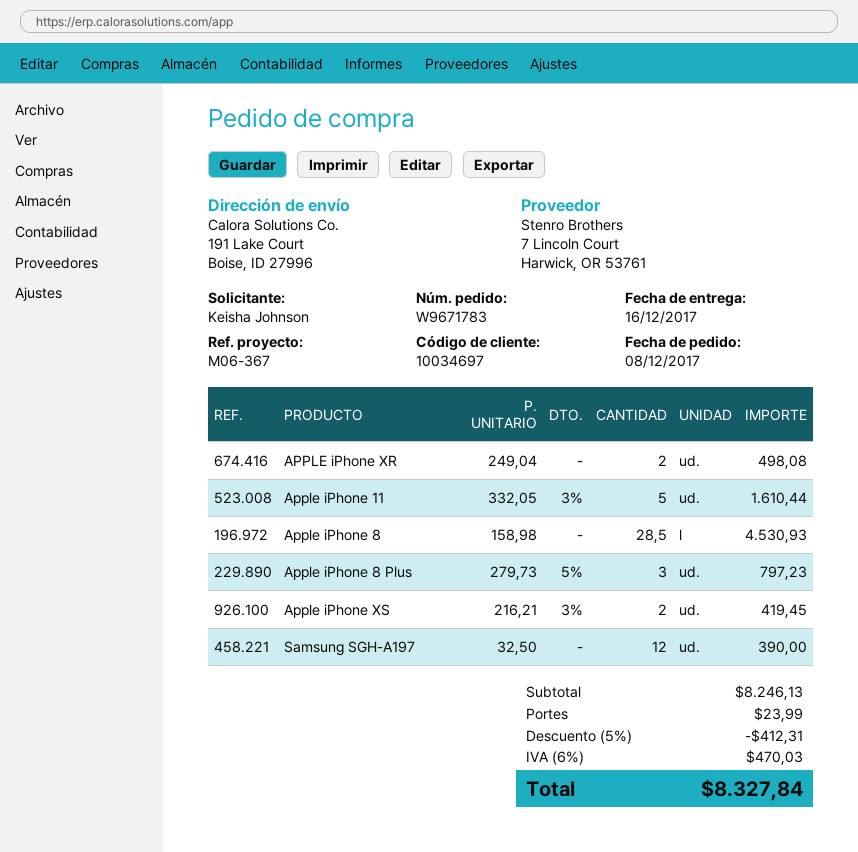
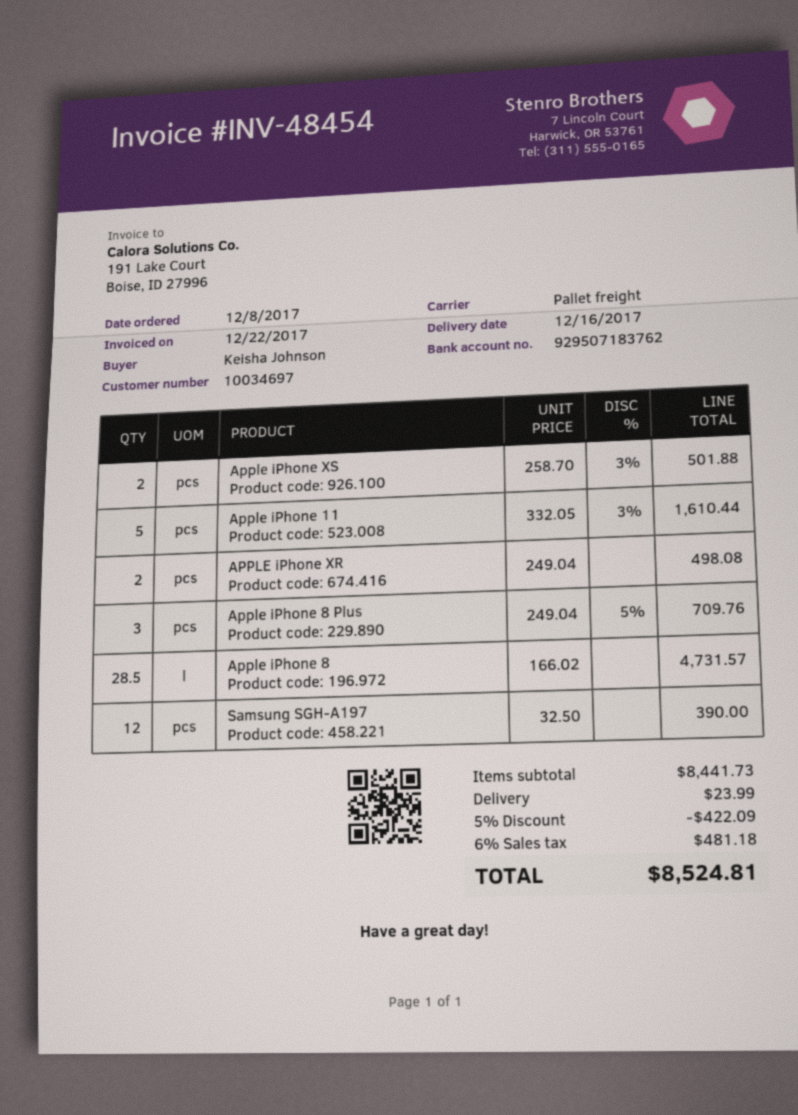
Apple iPhone 8: 28.5 x 158.98 = 4530.93 -> 28.5 x 166.02 = 4731.57
Apple iPhone 8 Plus: 3 x 279.73 - 5% = 797.23 -> 3 x 249.04 - 5% = 709.76
Apple iPhone XS: 2 x 216.21 - 3% = 419.45 -> 2 x 258.70 - 3% = 501.88
subtotal: 8246.13 -> 8441.73
discount: 5% = 412.31 -> 5% = 422.09
tax: 6% = 470.03 -> 6% = 481.18
total: 8327.84 -> 8524.81

